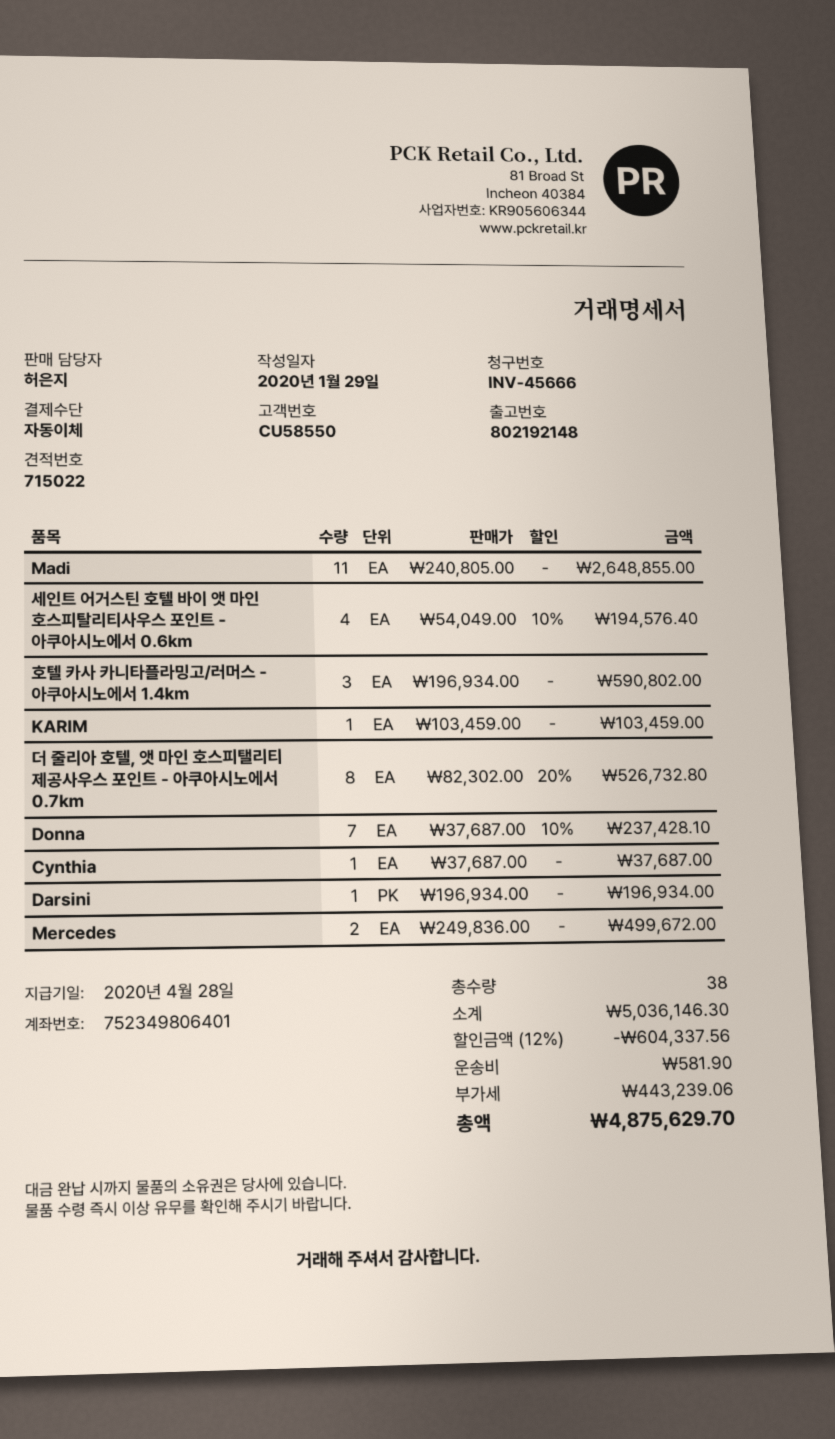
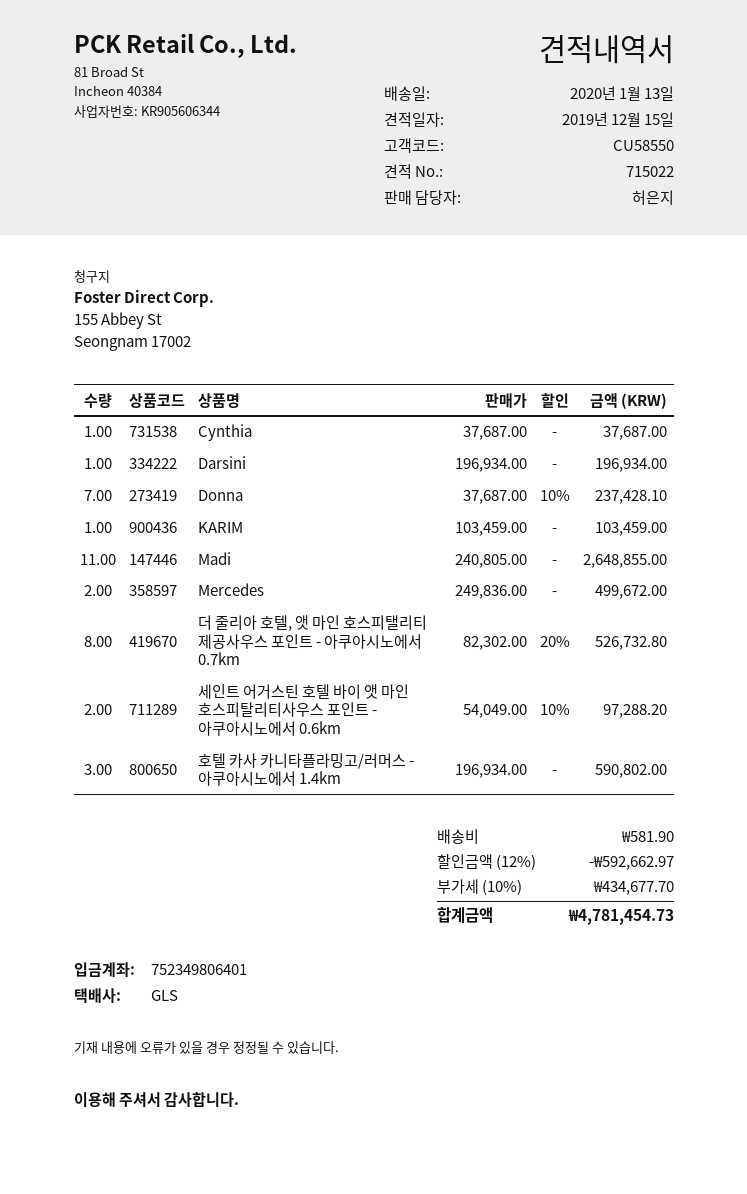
세인트 어거스틴 호텔 바이 앳 마인 호스피탈리티사우스 포인트 - 아쿠아시노에서 0.6km: 4 x 54049.00 - 10% = 194576.40 -> 2 x 54049.00 - 10% = 97288.20
discount: 12% = 604337.56 -> 12% = 592662.97
tax: 443239.06 -> 434677.70
total: 4875629.70 -> 4781454.73

